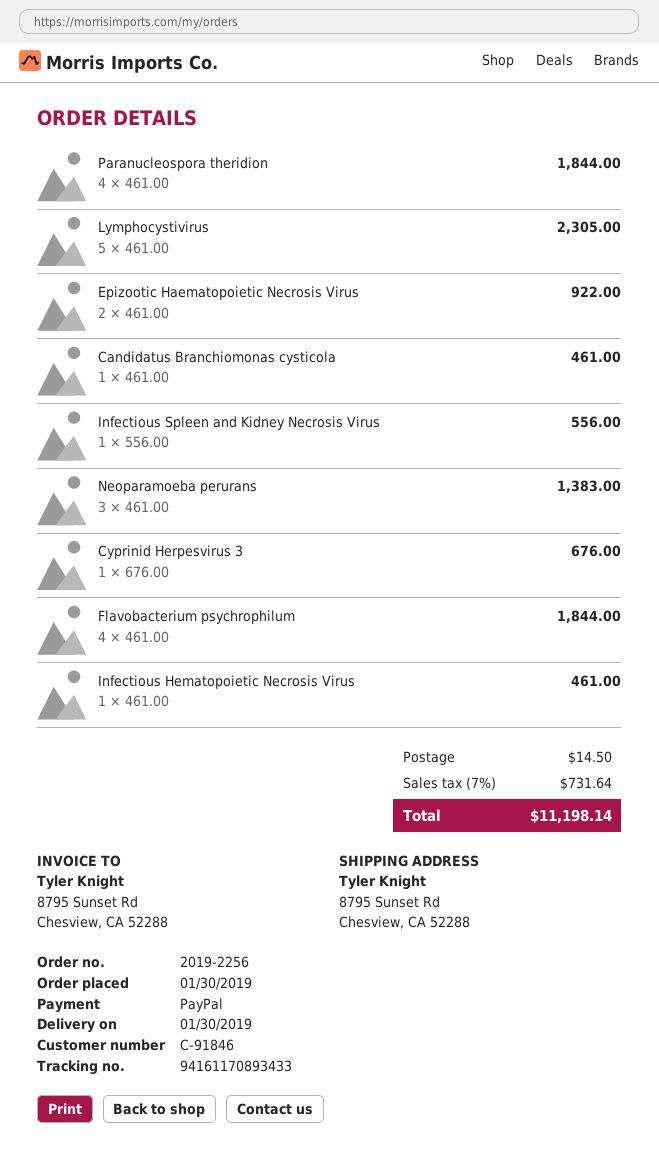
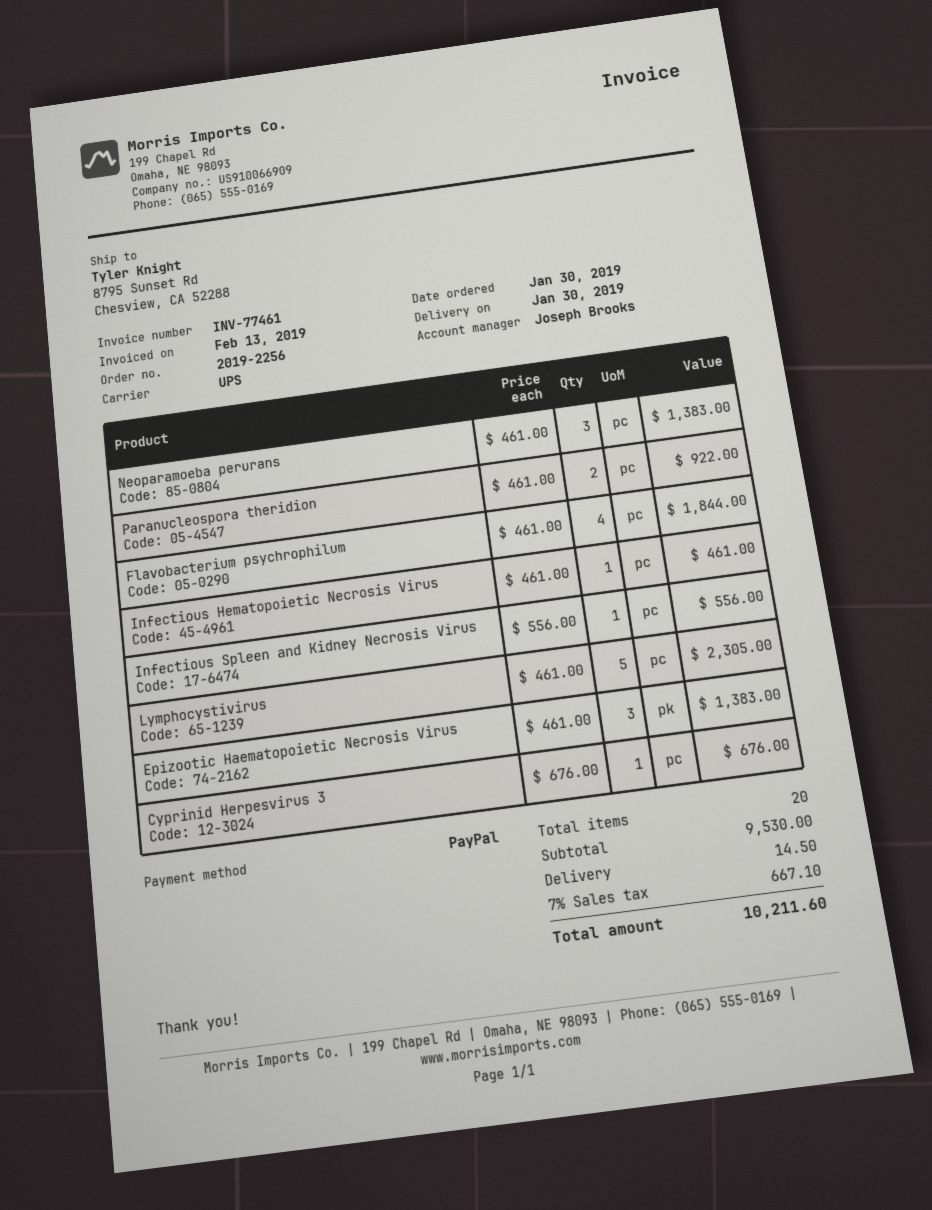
Paranucleospora theridion: 4 x 461.00 = 1844.00 -> 2 x 461.00 = 922.00
Epizootic Haematopoietic Necrosis Virus: 2 x 461.00 = 922.00 -> 3 x 461.00 = 1383.00
Candidatus Branchiomonas cysticola: 1 x 461.00 = 461.00 -> none
tax: 7% = 731.64 -> 7% = 667.10
total: 11198.14 -> 10211.60

